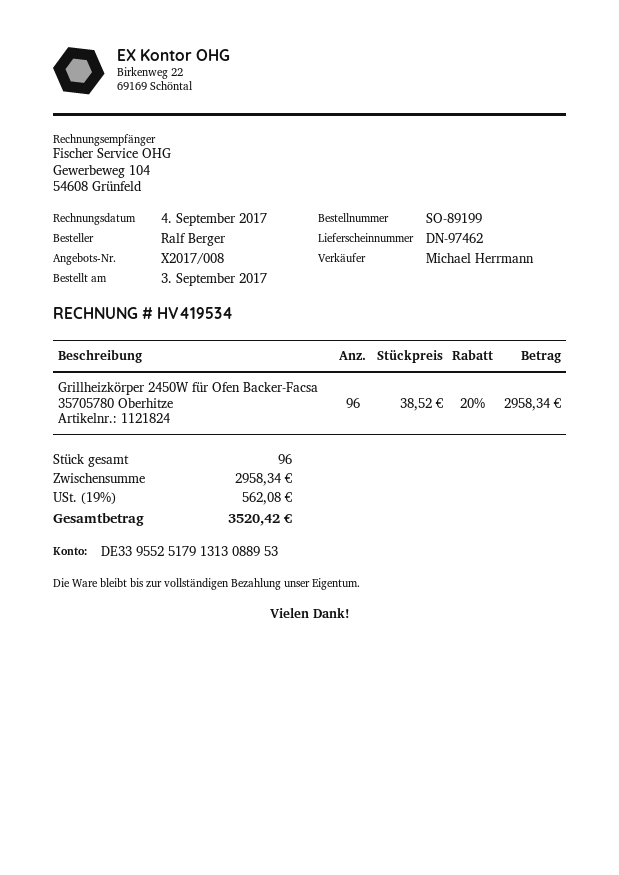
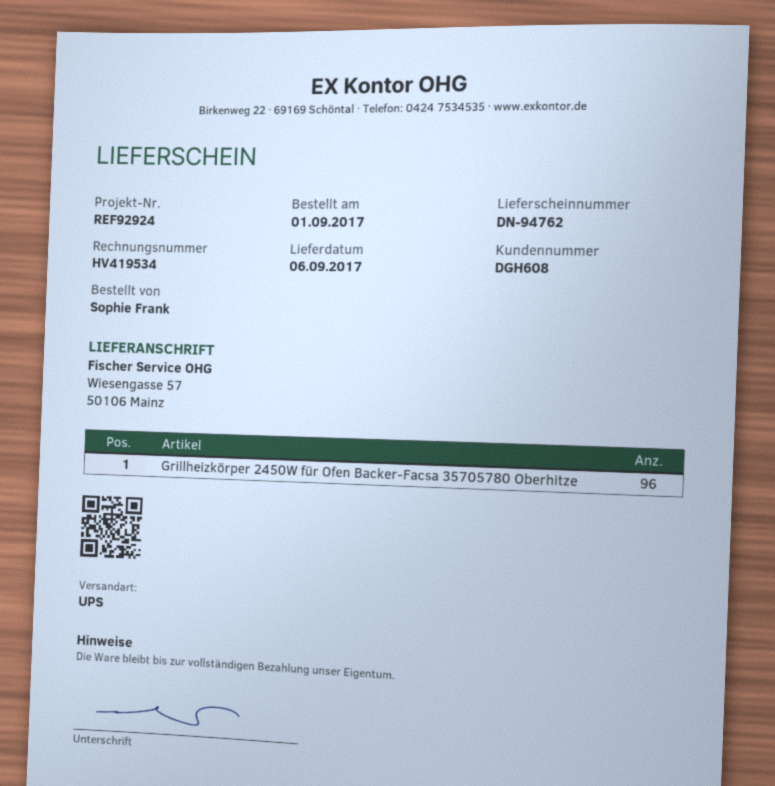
order date: 2017-09-03 -> 2017-09-01
delivery note number: DN-97462 -> DN-94762
ordered by: Ralf Berger -> Sophie Frank

